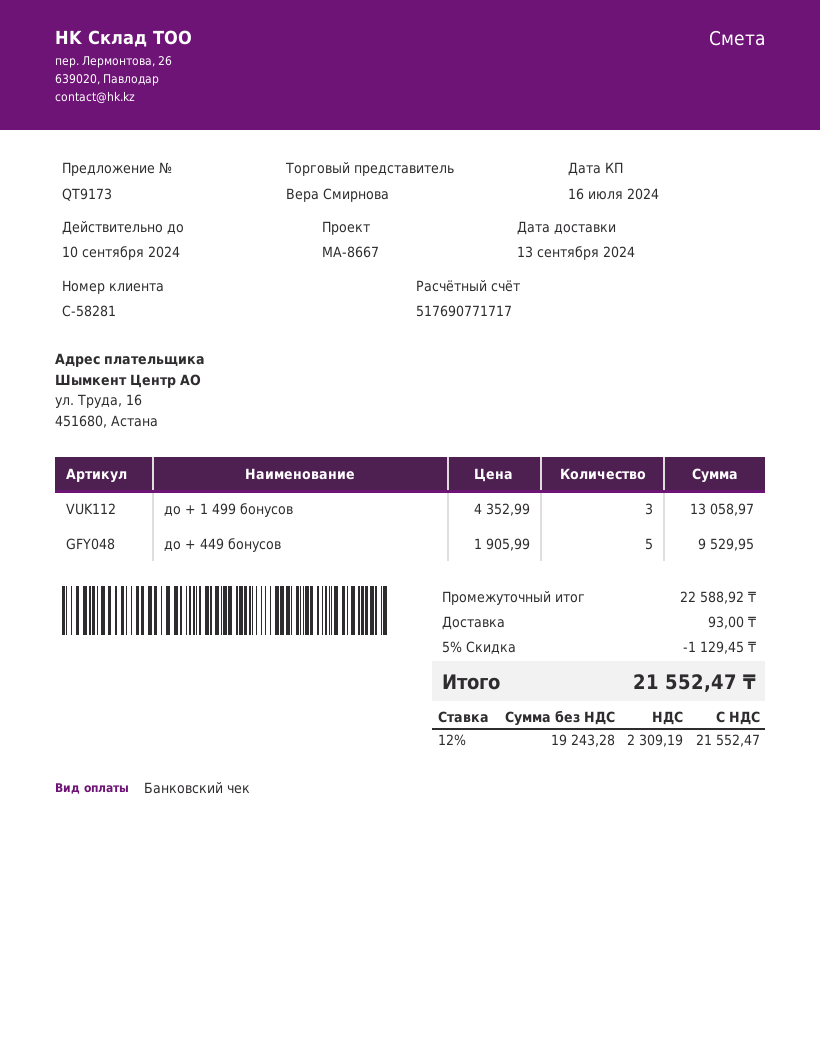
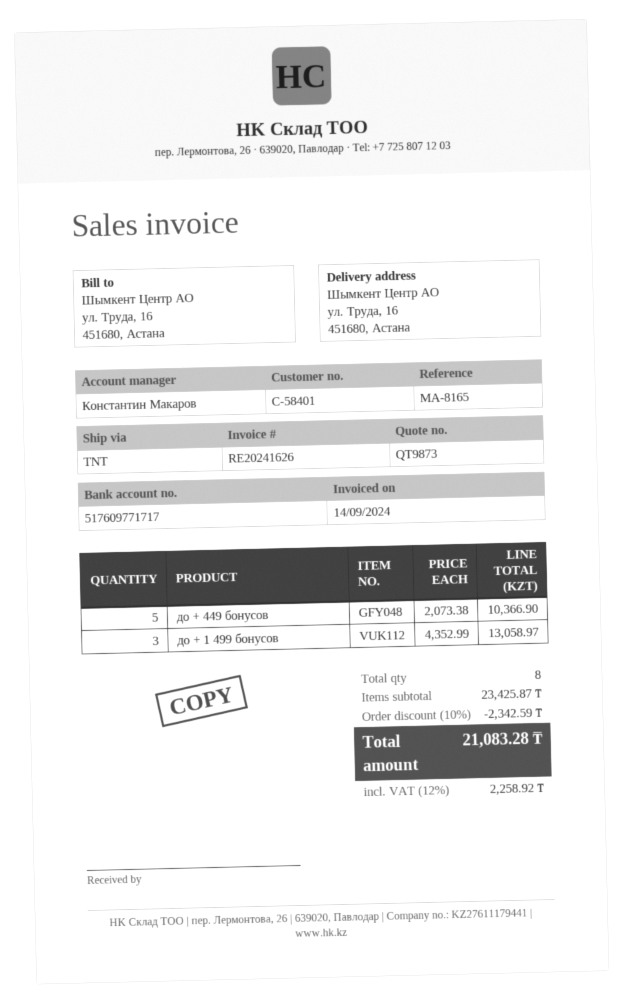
quote number: QT9173 -> QT9873
customer number: C-58281 -> C-58401
reference: MA-8667 -> MA-8165
sales rep: Вера Смирнова -> Константин Макаров
bank account: 517690771717 -> 517609771717
до + 449 бонусов: 5 x 1905.99 = 9529.95 -> 5 x 2073.38 = 10366.90
subtotal: 22588.92 -> 23425.87
discount: 5% = 1129.45 -> 10% = 2342.59
shipping: 93.00 -> none
tax: 12% = 2309.19 -> 12% = 2258.92
total: 21552.47 -> 21083.28

